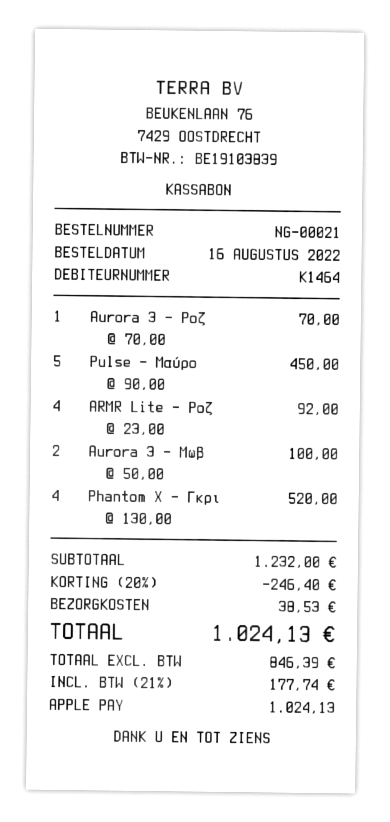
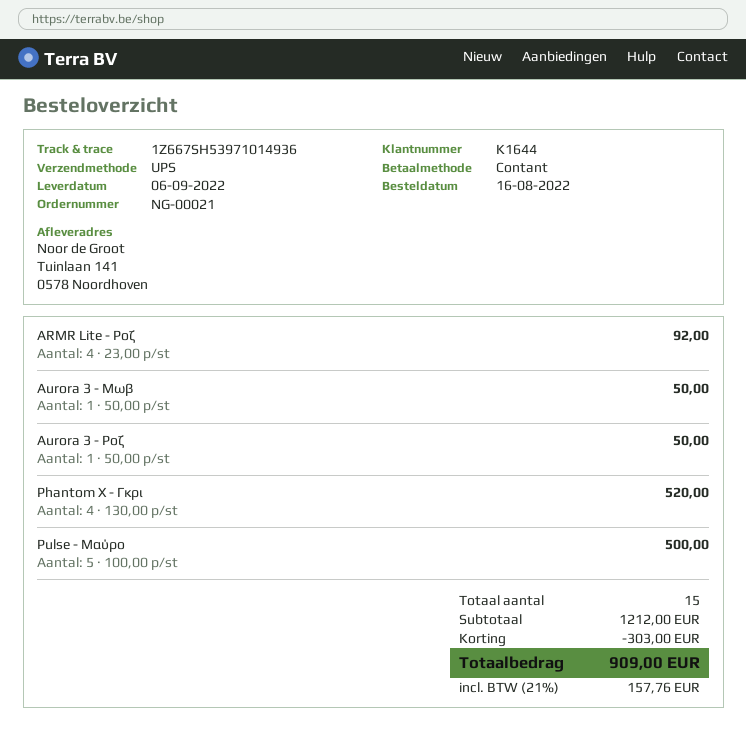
customer number: K1464 -> K1644
payment method: Apple Pay -> cash
Aurora 3 - Ροζ: 1 x 70.00 = 70.00 -> 1 x 50.00 = 50.00
Pulse - Μαύρο: 5 x 90.00 = 450.00 -> 5 x 100.00 = 500.00
Aurora 3 - Μωβ: 2 x 50.00 = 100.00 -> 1 x 50.00 = 50.00
subtotal: 1232.00 -> 1212.00
discount: 246.40 -> 303.00
shipping: 38.53 -> none
tax: 21% = 177.74 -> 21% = 157.76
total: 1024.13 -> 909.00

